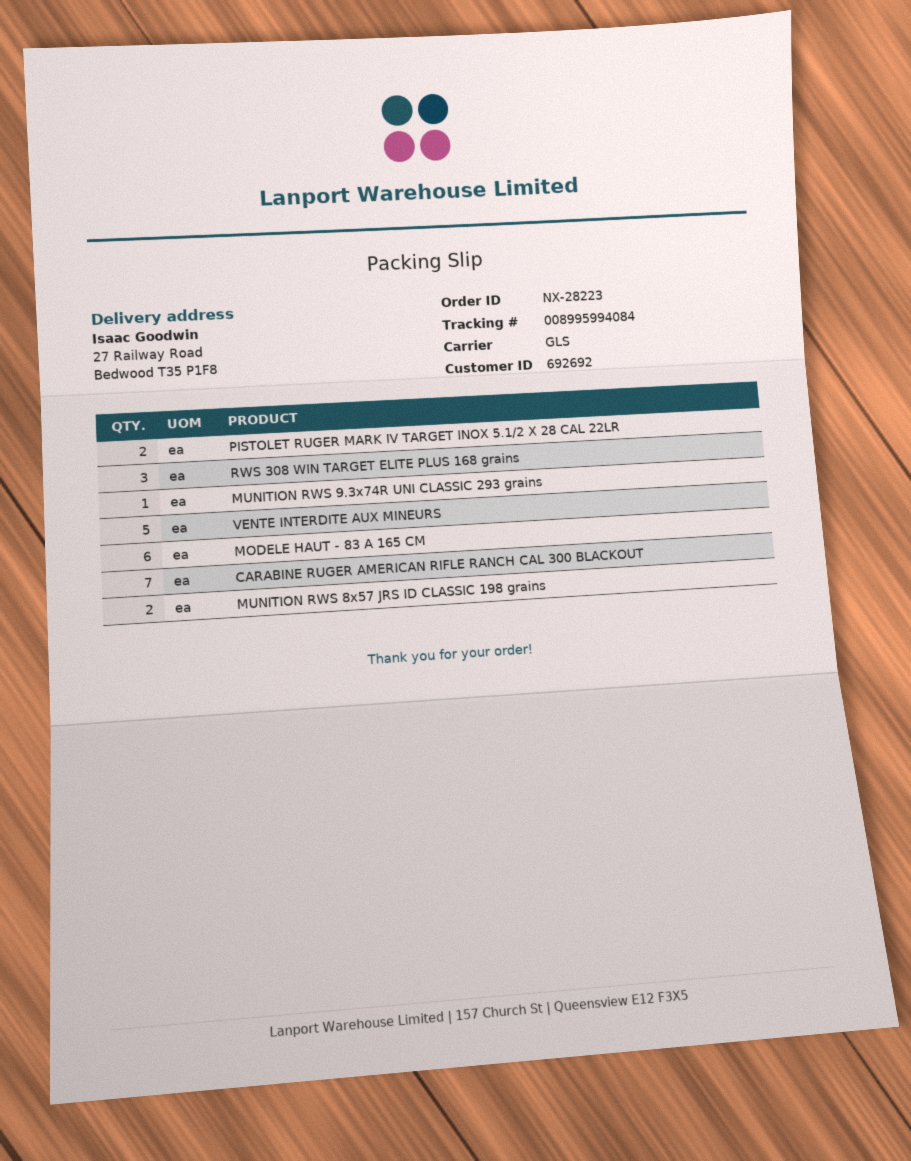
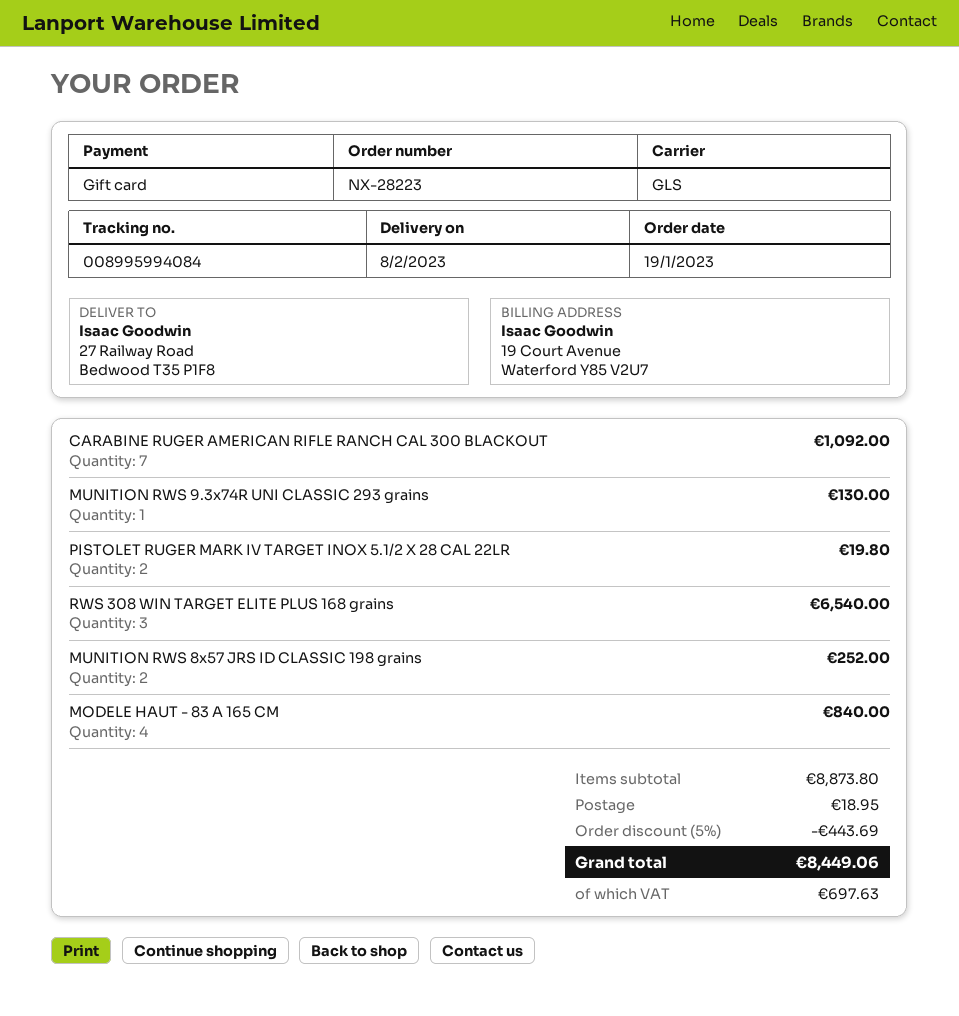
VENTE INTERDITE AUX MINEURS: 5 -> none
MODELE HAUT - 83 A 165 CM: 6 -> 4

